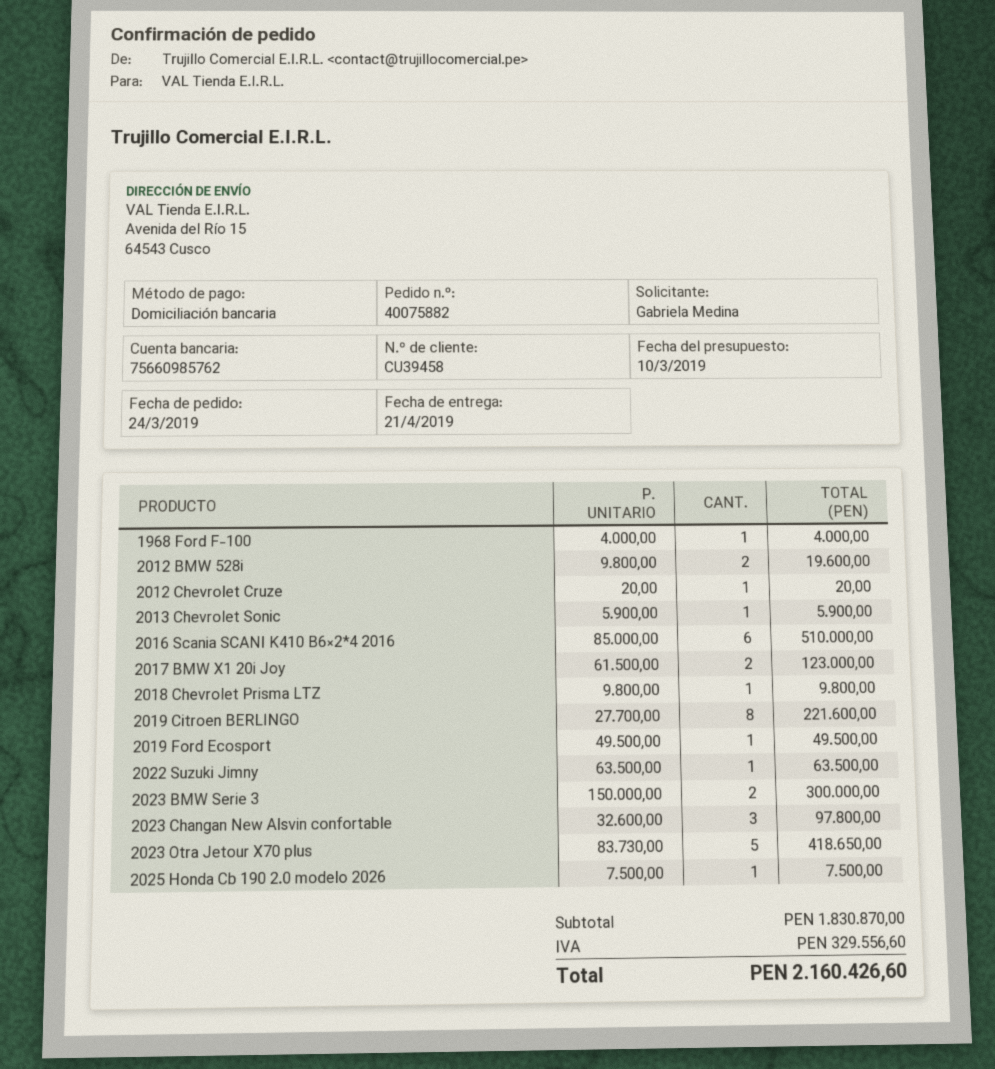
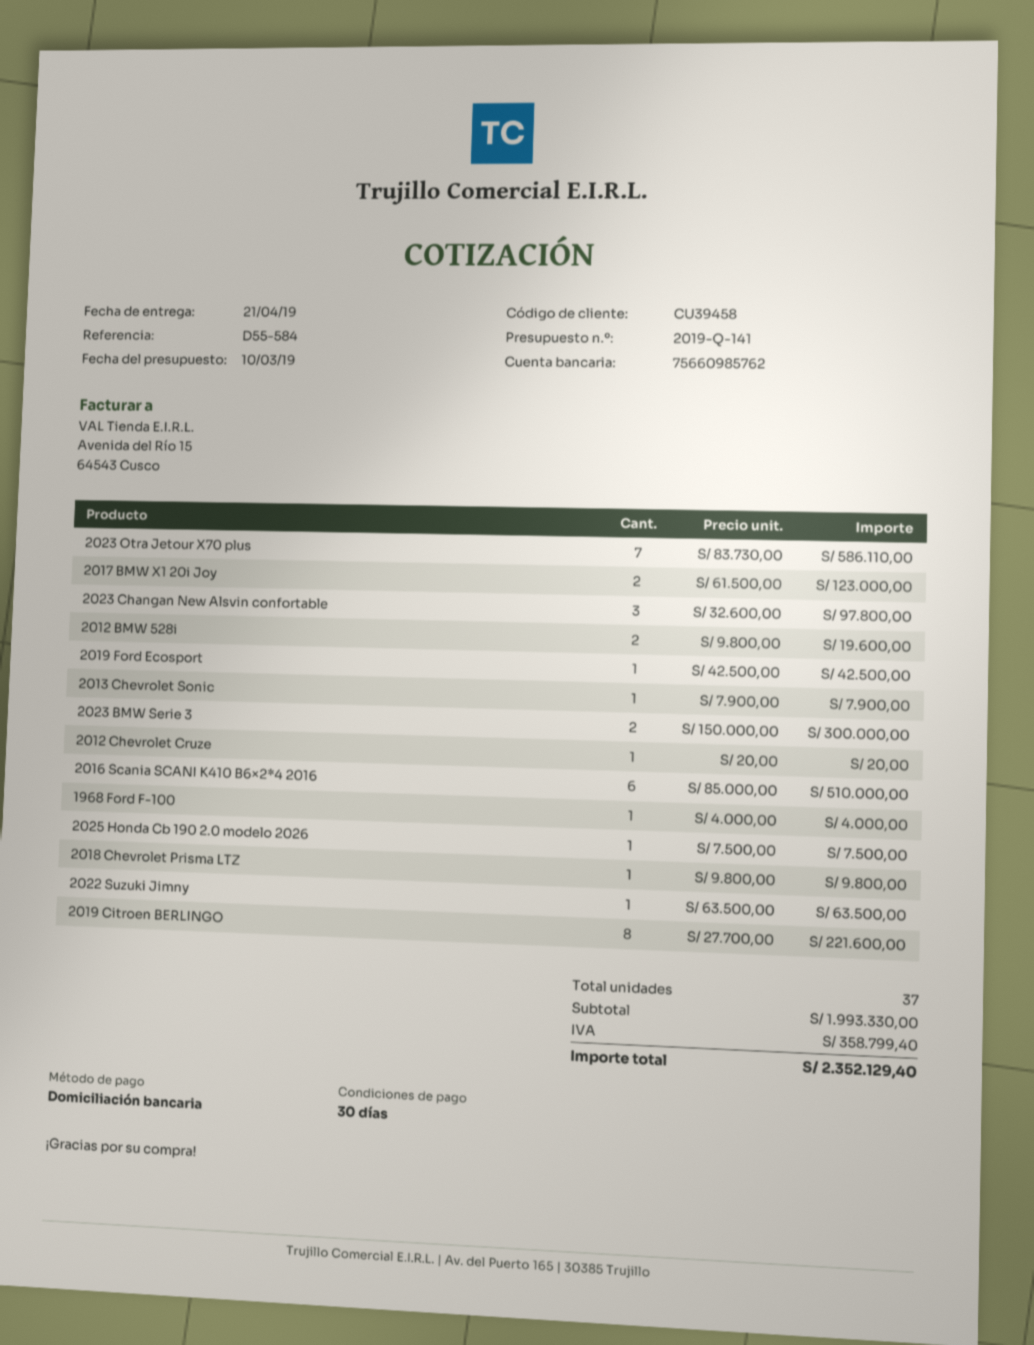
2013 Chevrolet Sonic: 1 x 5900.00 = 5900.00 -> 1 x 7900.00 = 7900.00
2019 Ford Ecosport: 1 x 49500.00 = 49500.00 -> 1 x 42500.00 = 42500.00
2023 Otra Jetour X70 plus: 5 x 83730.00 = 418650.00 -> 7 x 83730.00 = 586110.00
subtotal: 1830870.00 -> 1993330.00
tax: 329556.60 -> 358799.40
total: 2160426.60 -> 2352129.40

